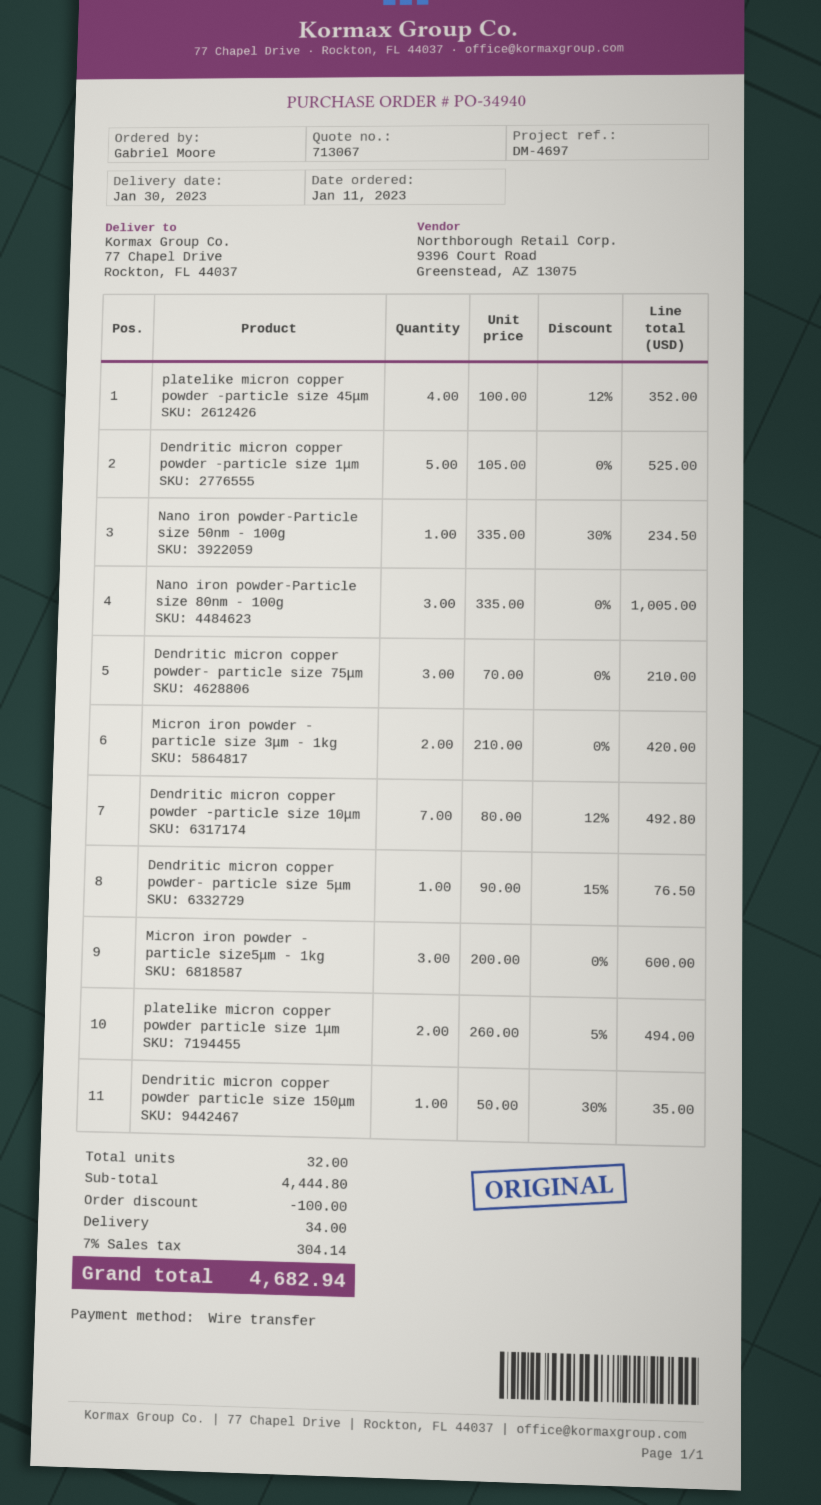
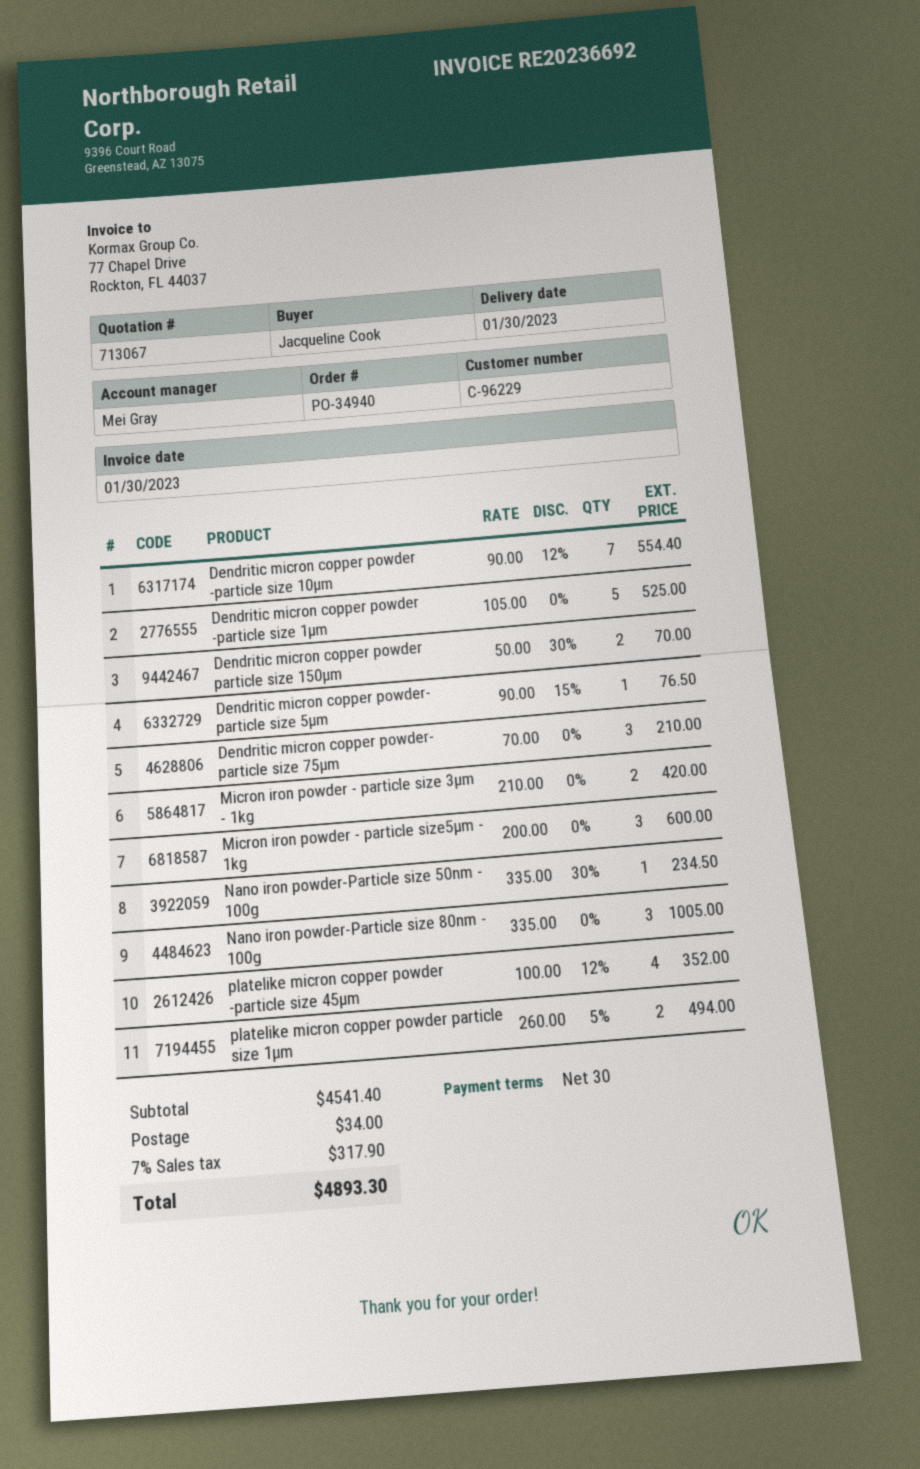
ordered by: Gabriel Moore -> Jacqueline Cook
Dendritic micron copper powder -particle size 10μm: 7 x 80.00 - 12% = 492.80 -> 7 x 90.00 - 12% = 554.40
Dendritic micron copper powder particle size 150μm: 1 x 50.00 - 30% = 35.00 -> 2 x 50.00 - 30% = 70.00
subtotal: 4444.80 -> 4541.40
discount: 100.00 -> none
tax: 7% = 304.14 -> 7% = 317.90
total: 4682.94 -> 4893.30

